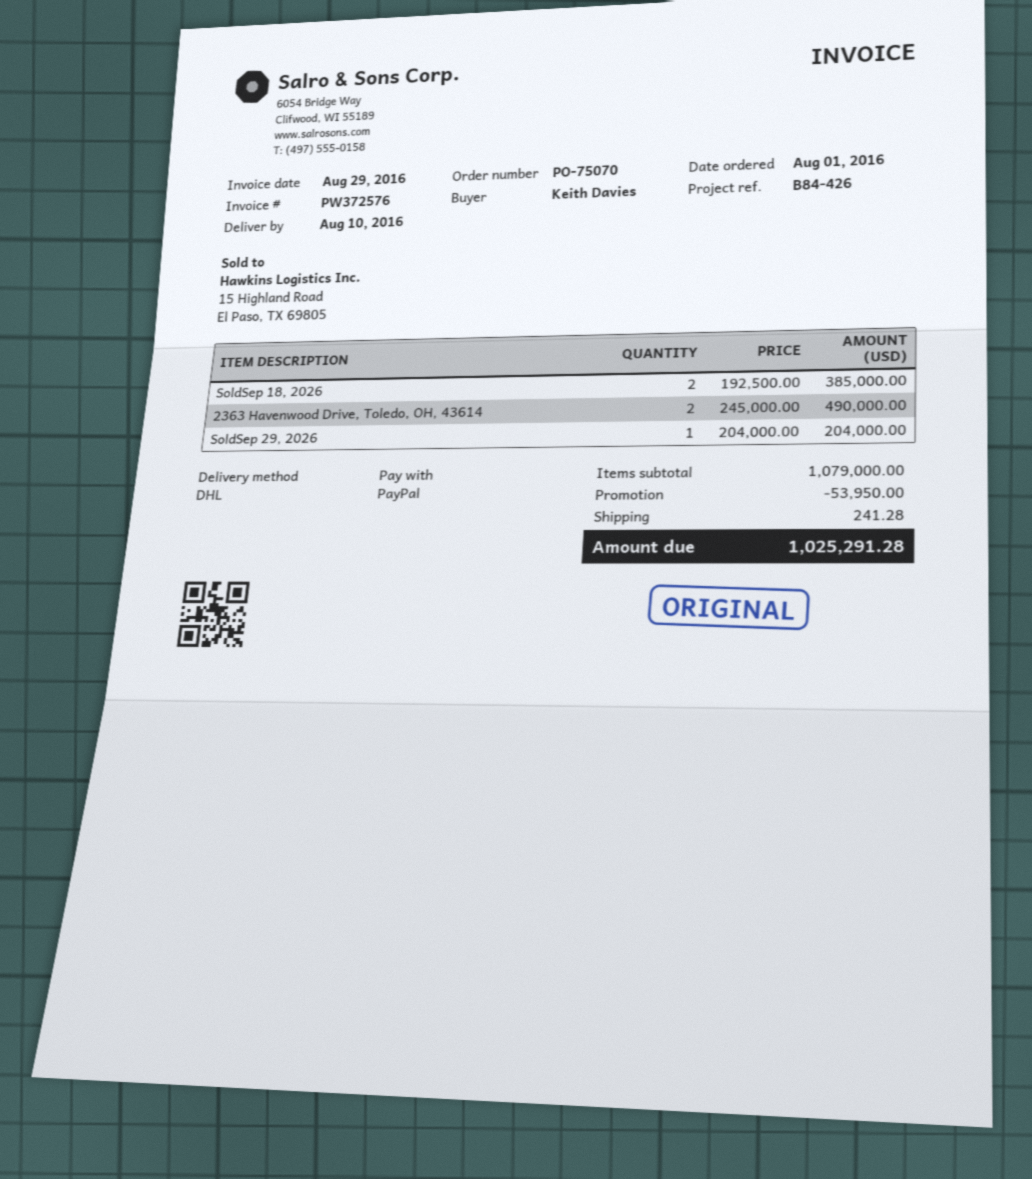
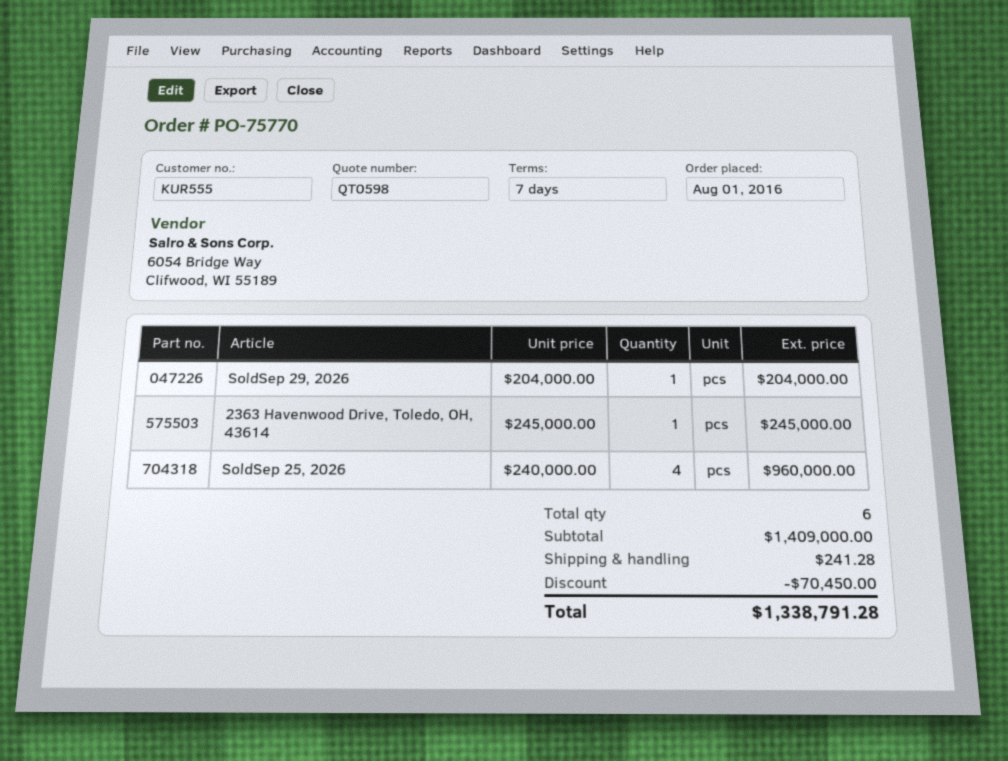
order number: PO-75070 -> PO-75770
SoldSep 18, 2026: 2 x 192500.00 = 385000.00 -> none
2363 Havenwood Drive, Toledo, OH, 43614: 2 x 245000.00 = 490000.00 -> 1 x 245000.00 = 245000.00
SoldSep 25, 2026: none -> 4 x 240000.00 = 960000.00
subtotal: 1079000.00 -> 1409000.00
discount: 53950.00 -> 70450.00
total: 1025291.28 -> 1338791.28

